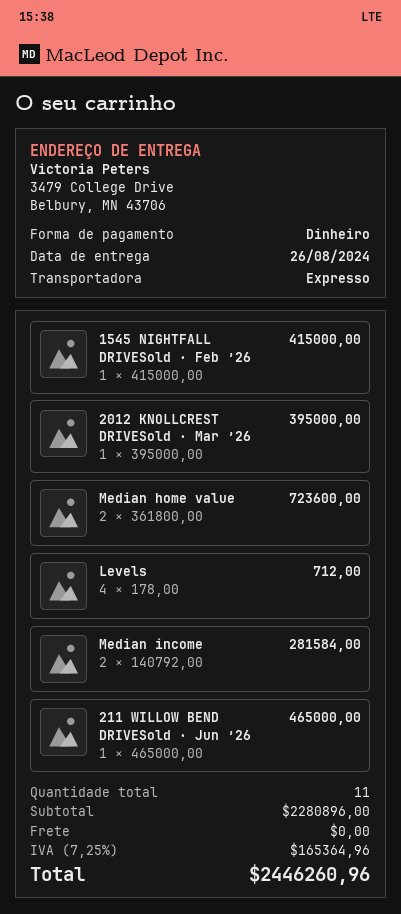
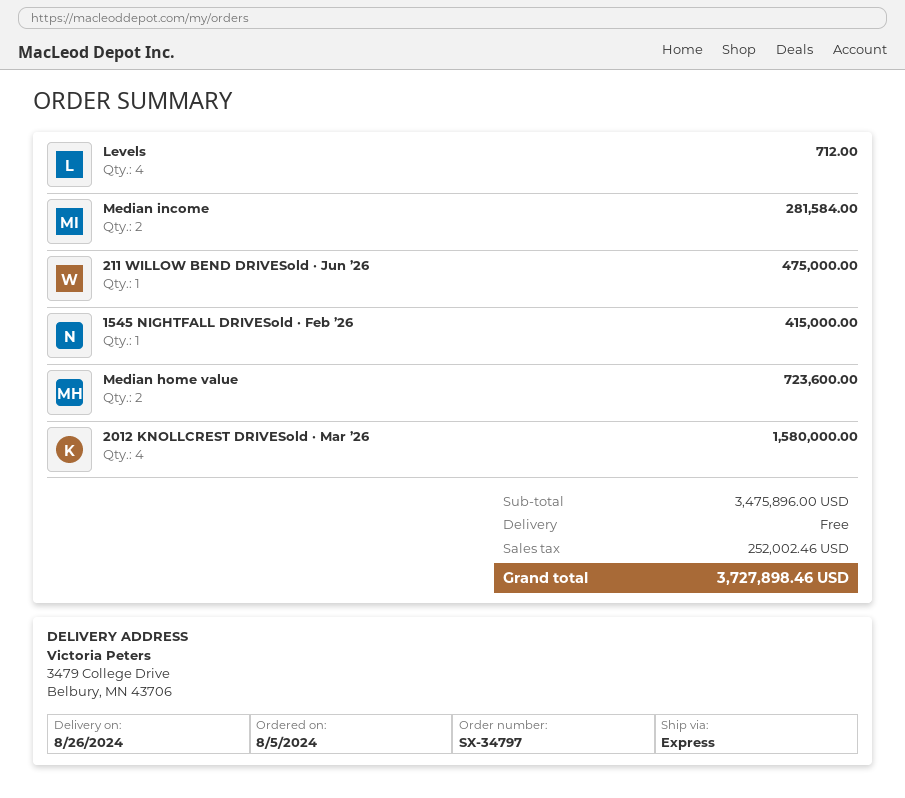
2012 KNOLLCREST DRIVESold · Mar ’26: 1 for 395000.00 -> 4 for 1580000.00
211 WILLOW BEND DRIVESold · Jun ’26: 1 for 465000.00 -> 1 for 475000.00
subtotal: 2280896.00 -> 3475896.00
tax: 165364.96 -> 252002.46
total: 2446260.96 -> 3727898.46

